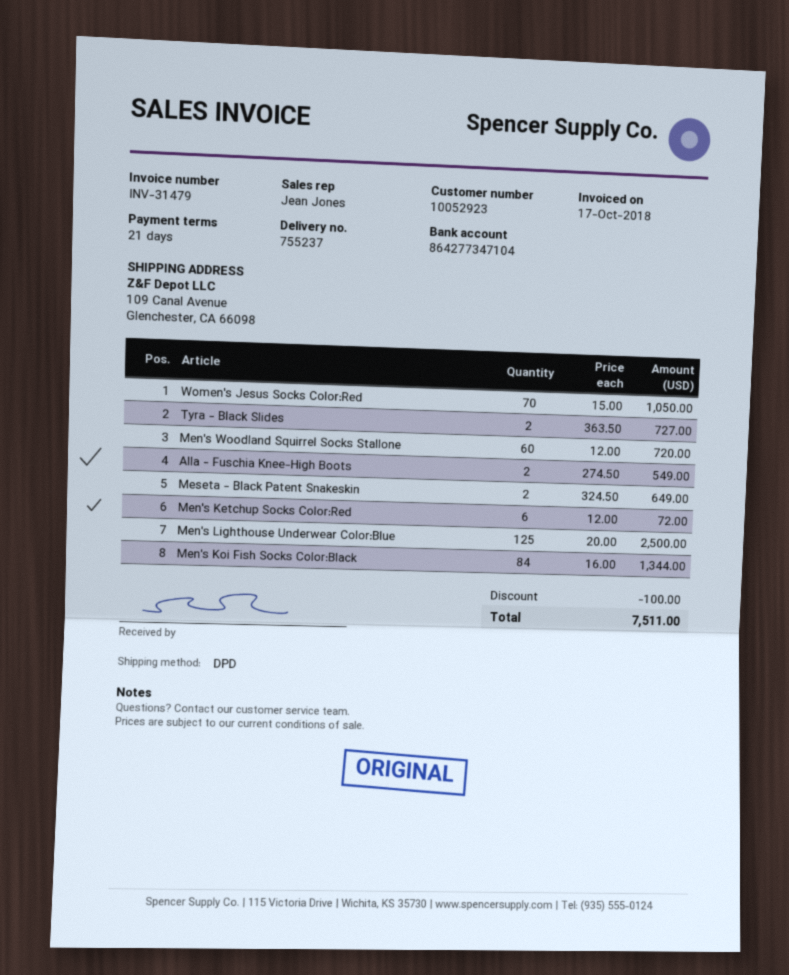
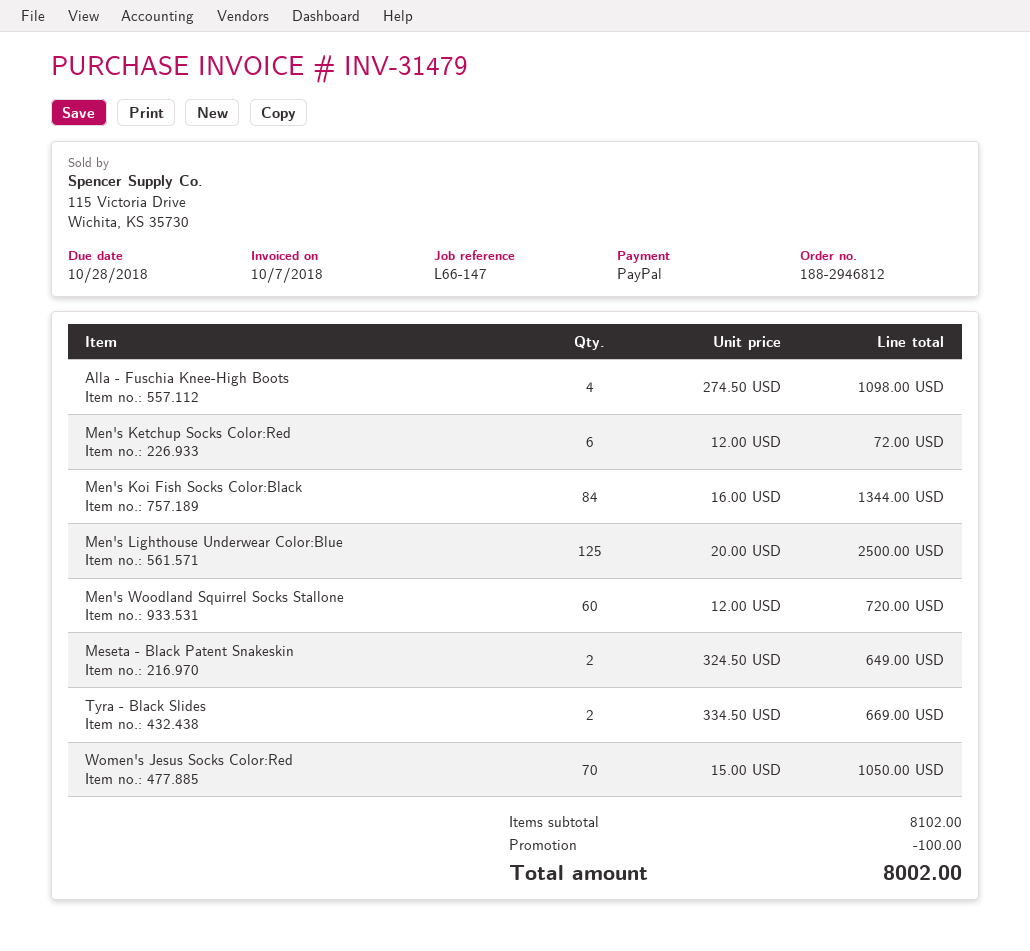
invoice date: 2018-10-17 -> 2018-10-07
Tyra - Black Slides: 2 x 363.50 = 727.00 -> 2 x 334.50 = 669.00
Alla - Fuschia Knee-High Boots: 2 x 274.50 = 549.00 -> 4 x 274.50 = 1098.00
total: 7511.00 -> 8002.00

